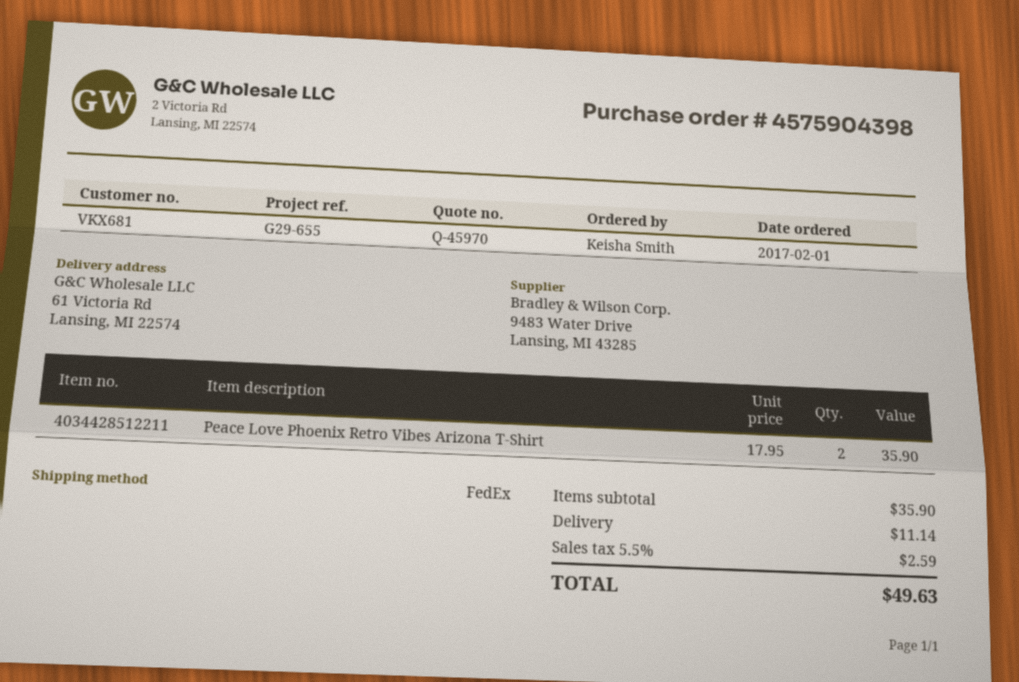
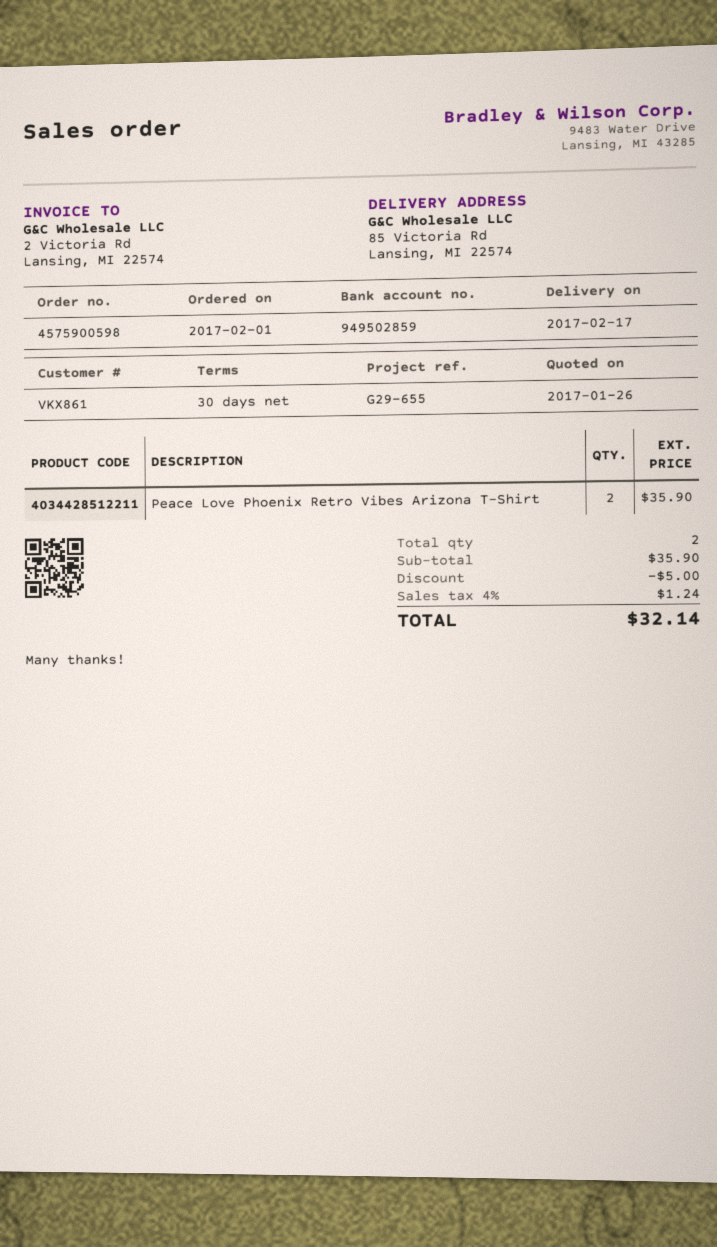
order number: 4575904398 -> 4575900598
customer number: VKX681 -> VKX861
ship to: 61 Victoria Rd, Lansing, MI 22574 -> 85 Victoria Rd, Lansing, MI 22574
discount: none -> 5.00
shipping: 11.14 -> none
tax: 5.5% = 2.59 -> 4% = 1.24
total: 49.63 -> 32.14

